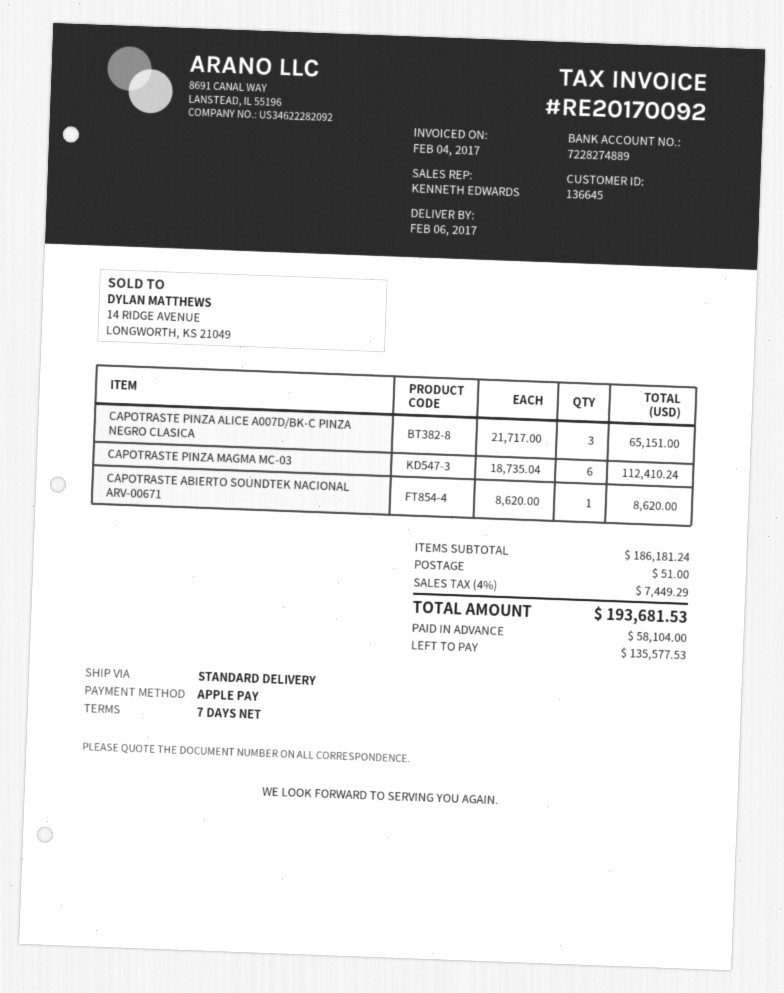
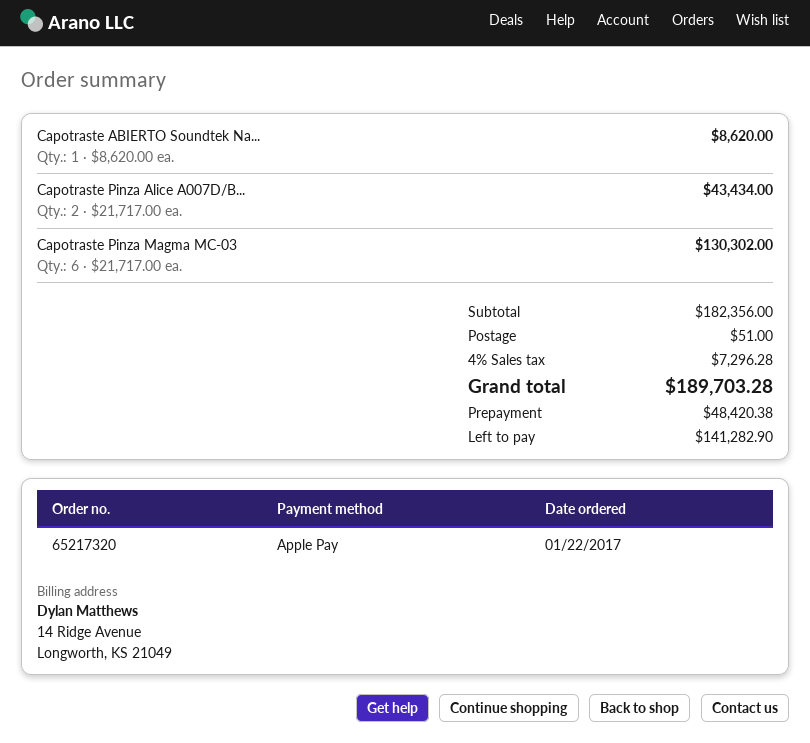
CAPOTRASTE PINZA ALICE A007D/BK-C PINZA NEGRO CLASICA: 3 x 21717.00 = 65151.00 -> 2 x 21717.00 = 43434.00
CAPOTRASTE PINZA MAGMA MC-03: 6 x 18735.04 = 112410.24 -> 6 x 21717.00 = 130302.00
subtotal: 186181.24 -> 182356.00
tax: 4% = 7449.29 -> 4% = 7296.28
total: 193681.53 -> 189703.28
deposit: 58104.00 -> 48420.38
balance: 135577.53 -> 141282.90

